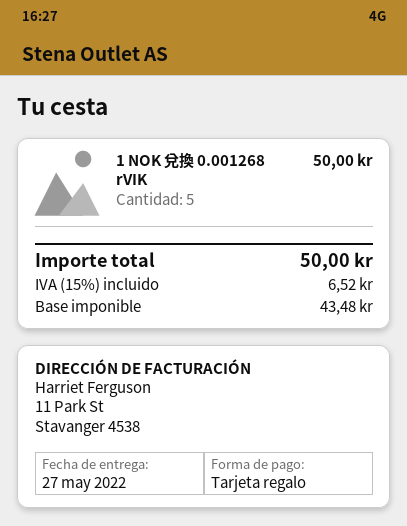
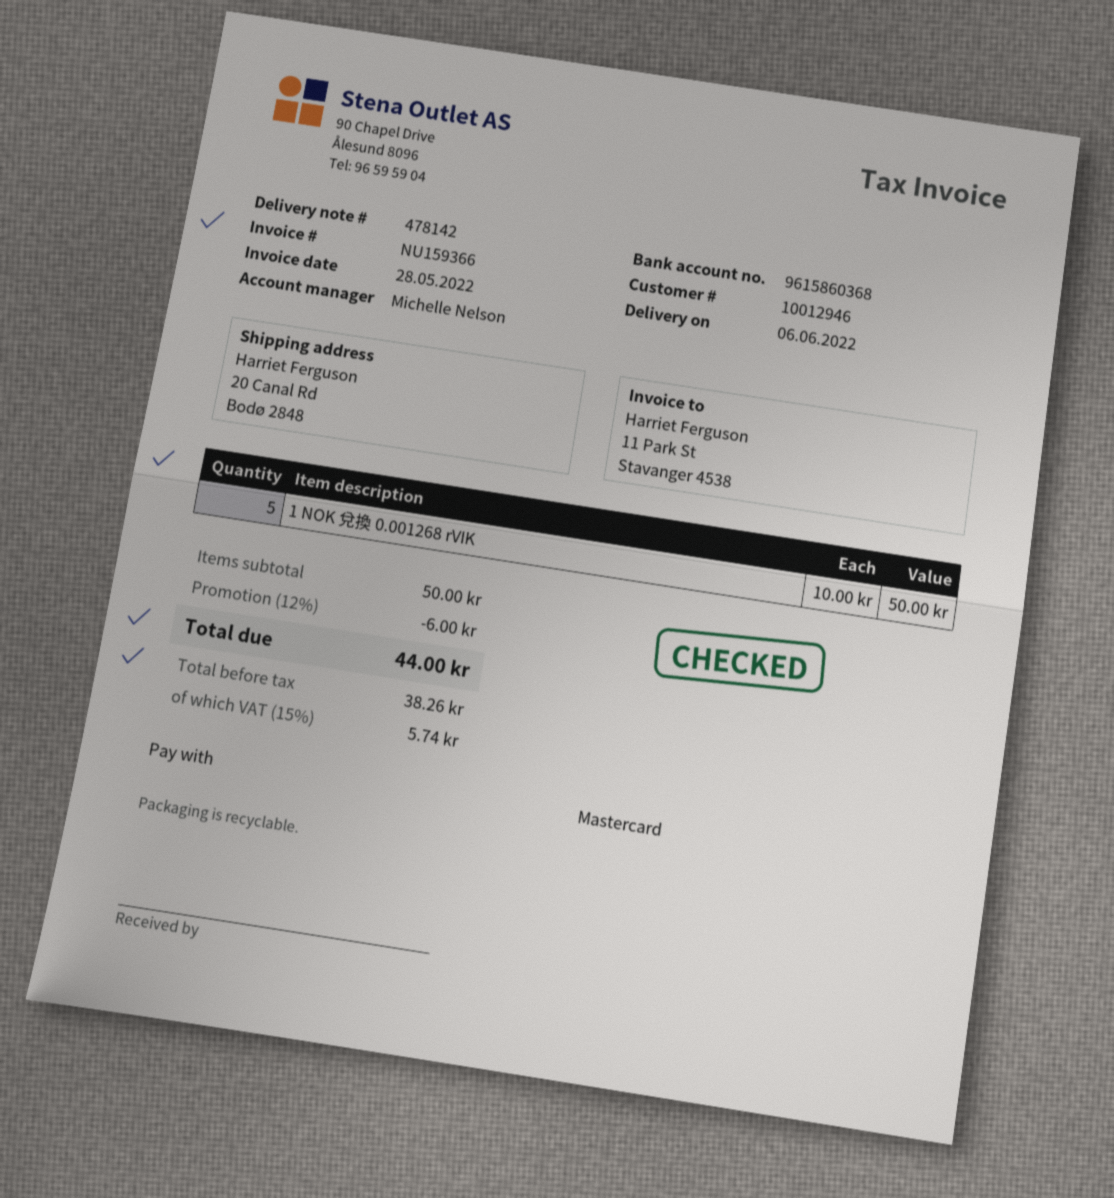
delivery date: 2022-05-27 -> 2022-06-06
payment method: gift card -> Mastercard
discount: none -> 12% = 6.00
net: 43.48 -> 38.26
tax: 15% = 6.52 -> 15% = 5.74
total: 50.00 -> 44.00

